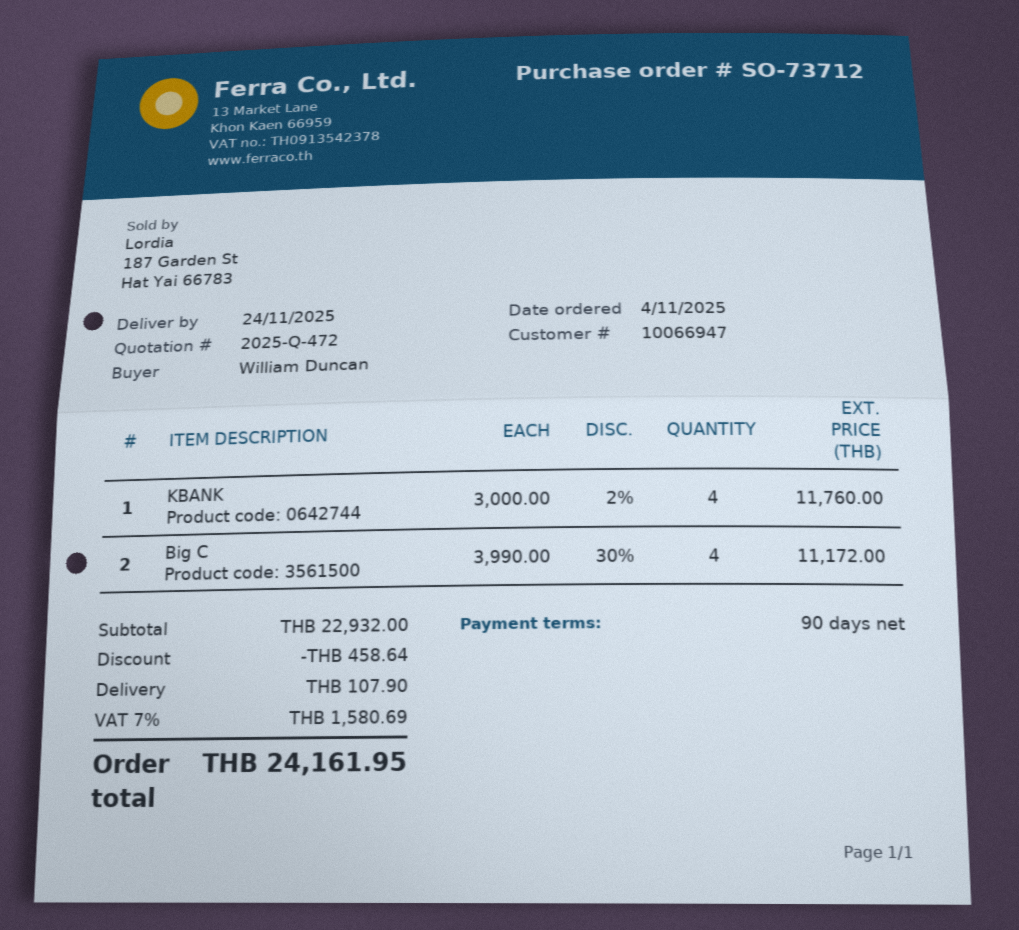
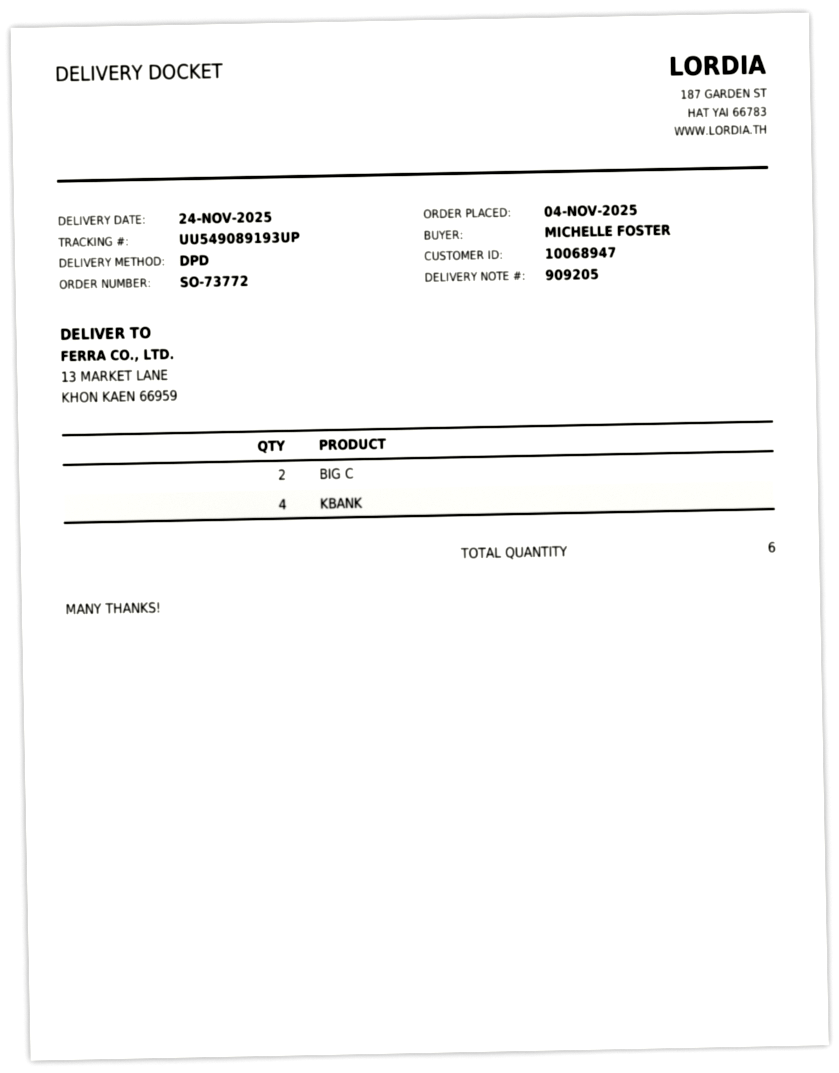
order number: SO-73712 -> SO-73772
customer number: 10066947 -> 10068947
ordered by: William Duncan -> MICHELLE FOSTER
Big C: 4 -> 2

